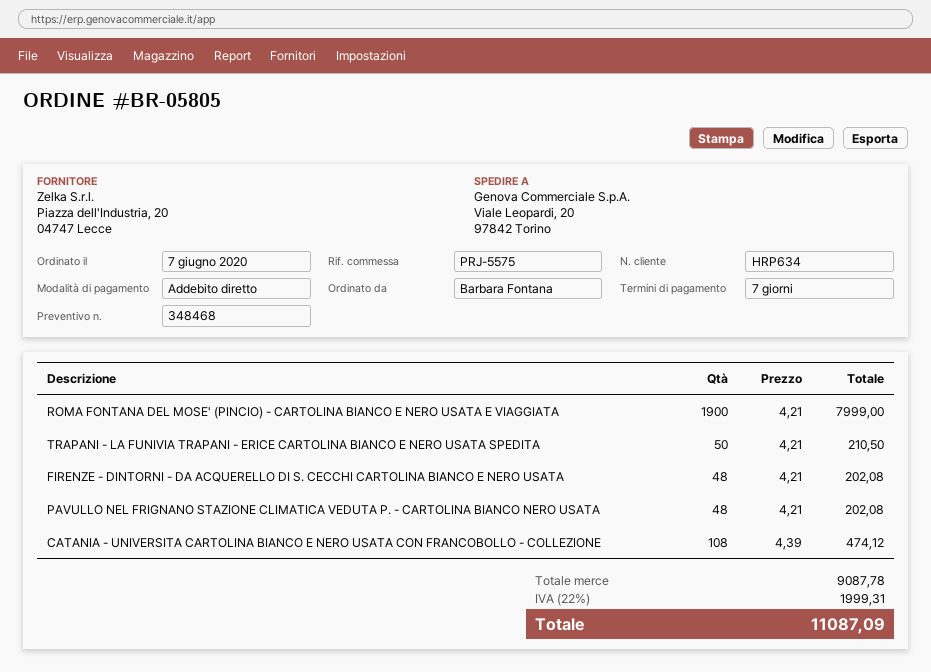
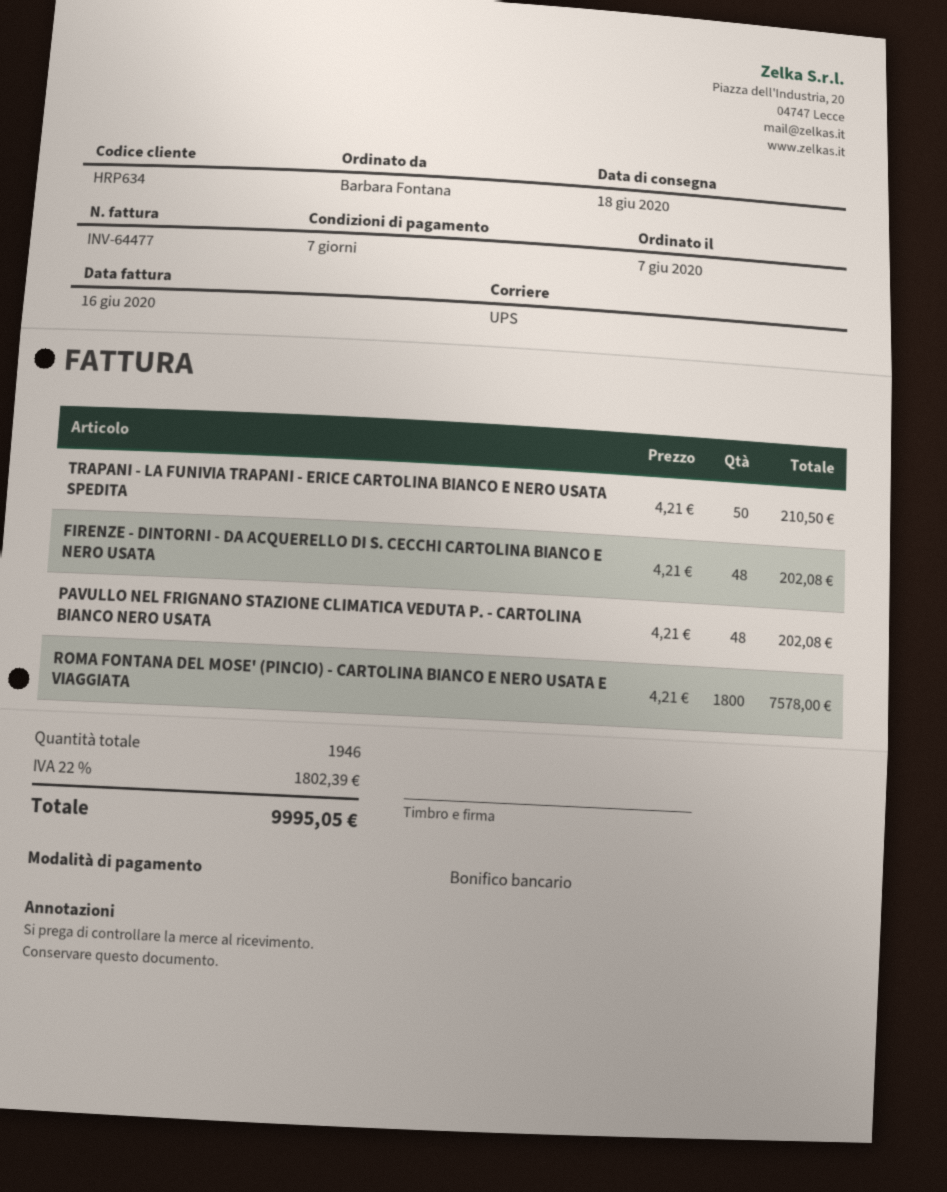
payment method: direct debit -> bank transfer
ROMA FONTANA DEL MOSE' (PINCIO) - CARTOLINA BIANCO E NERO USATA E VIAGGIATA: 1900 x 4.21 = 7999.00 -> 1800 x 4.21 = 7578.00
CATANIA - UNIVERSITA CARTOLINA BIANCO E NERO USATA CON FRANCOBOLLO - COLLEZIONE: 108 x 4.39 = 474.12 -> none
tax: 22% = 1999.31 -> 22% = 1802.39
total: 11087.09 -> 9995.05

